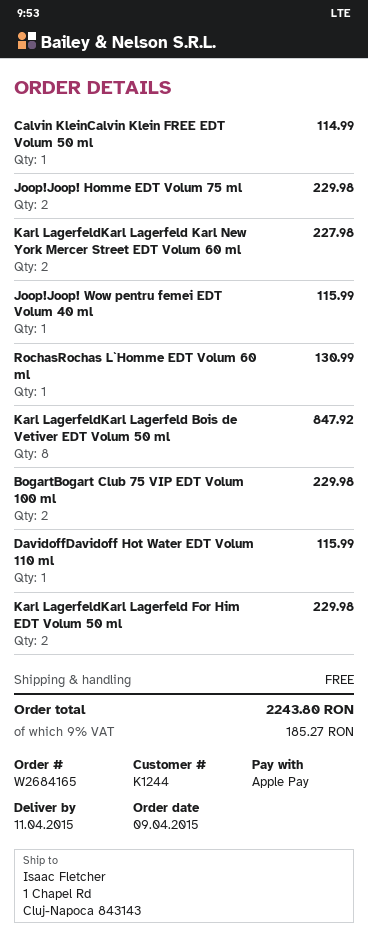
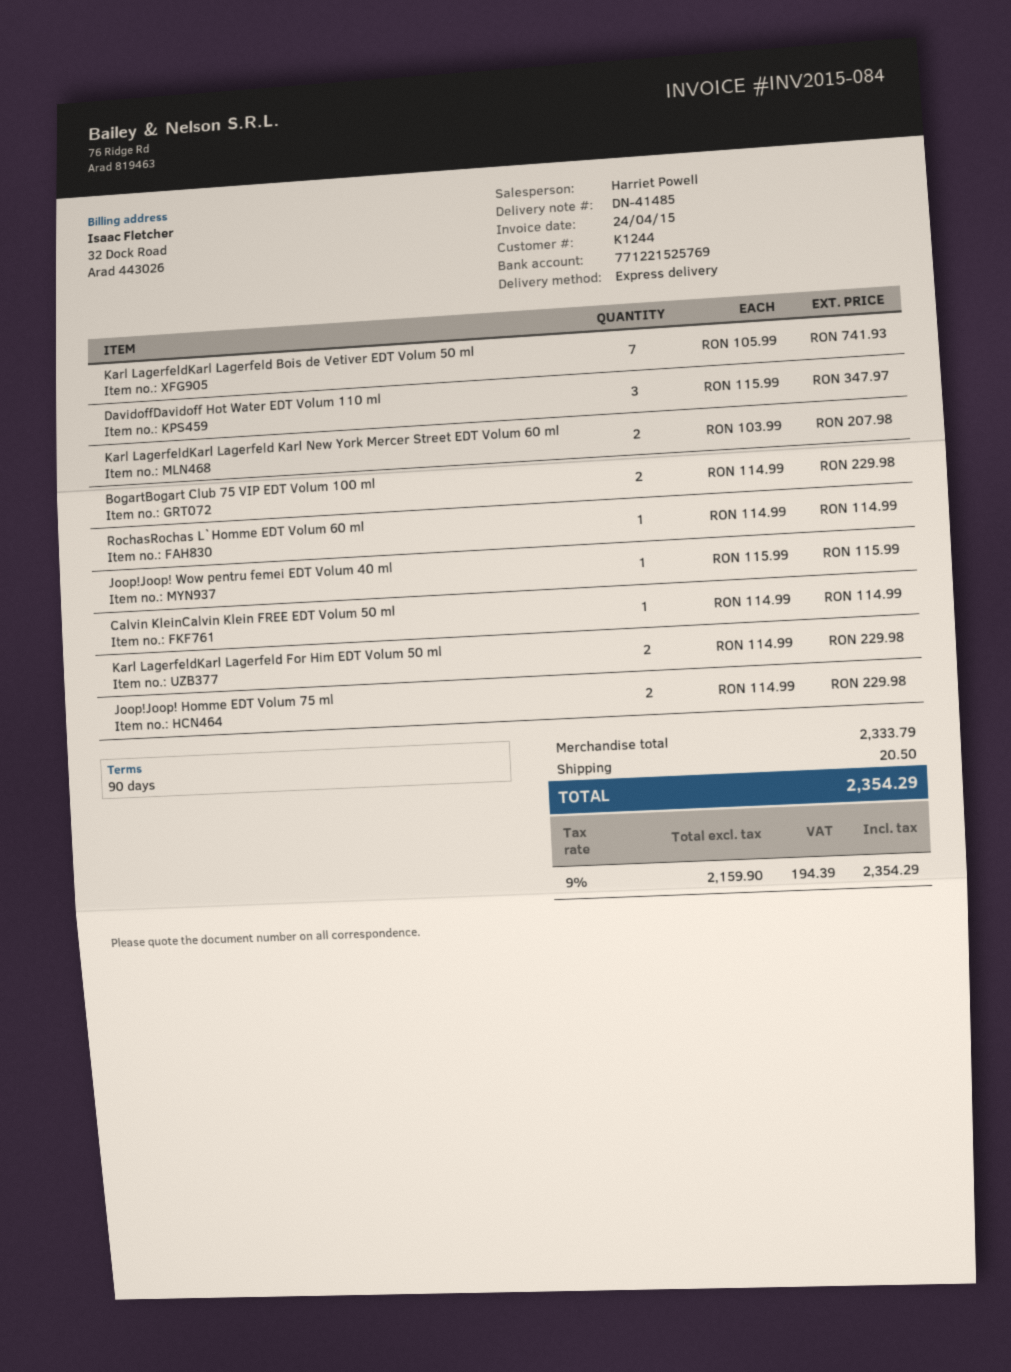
Karl LagerfeldKarl Lagerfeld Karl New York Mercer Street EDT Volum 60 ml: 2 for 227.98 -> 2 for 207.98
RochasRochas L`Homme EDT Volum 60 ml: 1 for 130.99 -> 1 for 114.99
Karl LagerfeldKarl Lagerfeld Bois de Vetiver EDT Volum 50 ml: 8 for 847.92 -> 7 for 741.93
DavidoffDavidoff Hot Water EDT Volum 110 ml: 1 for 115.99 -> 3 for 347.97
shipping: 0.00 -> 20.50
tax: 9% = 185.27 -> 9% = 194.39
total: 2243.80 -> 2354.29

